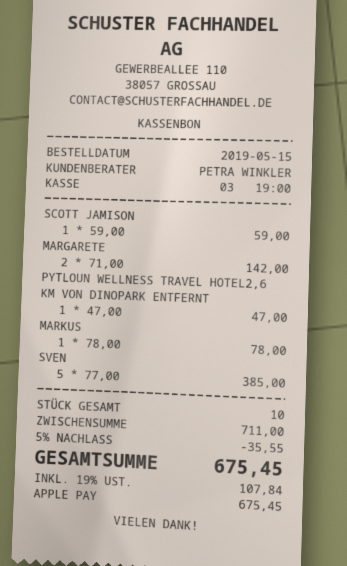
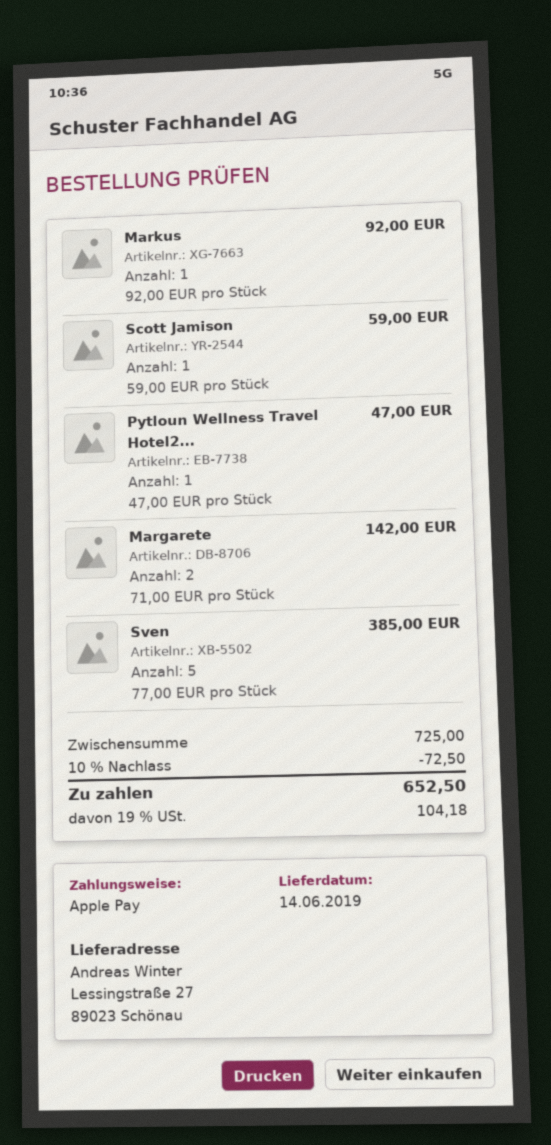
MARKUS: 1 x 78.00 = 78.00 -> 1 x 92.00 = 92.00
subtotal: 711.00 -> 725.00
discount: 5% = 35.55 -> 10% = 72.50
tax: 19% = 107.84 -> 19% = 104.18
total: 675.45 -> 652.50

